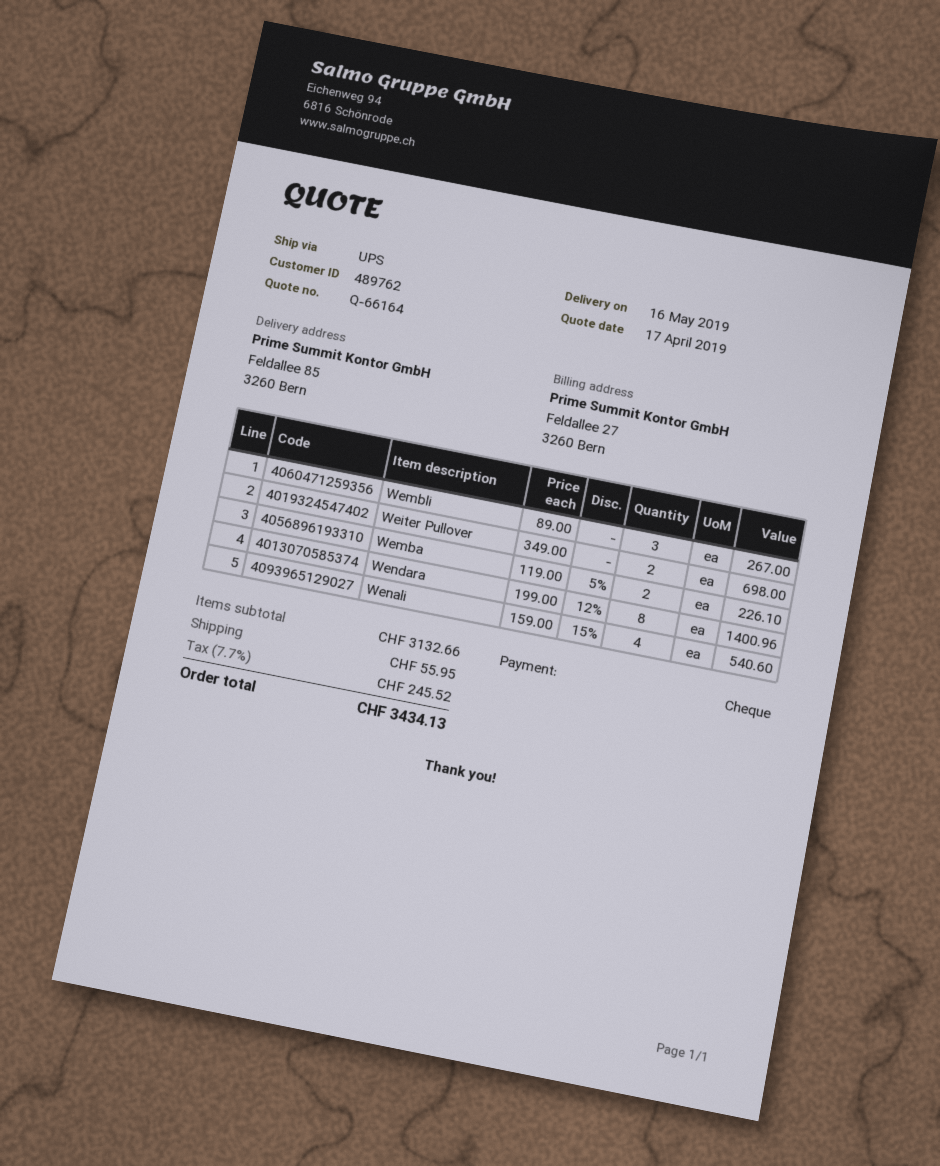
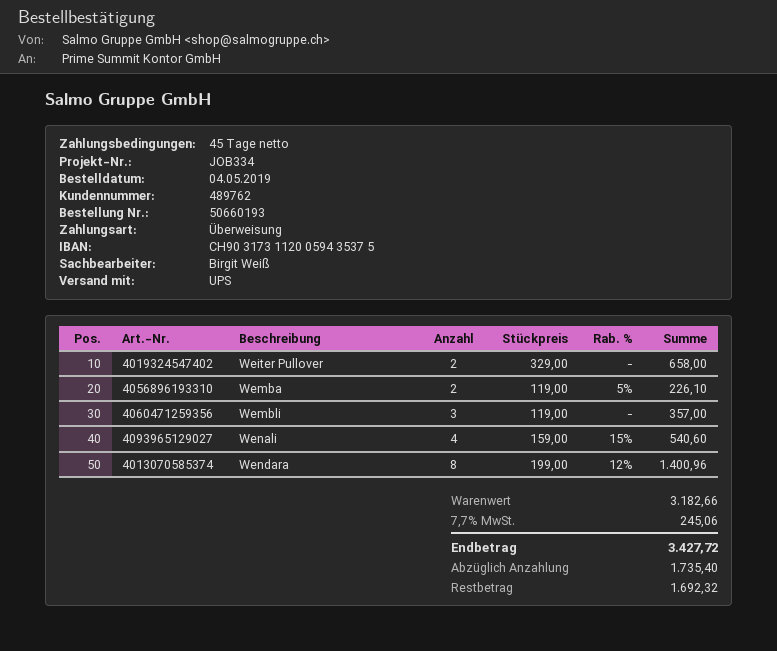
payment method: cheque -> bank transfer
Wembli: 3 x 89.00 = 267.00 -> 3 x 119.00 = 357.00
Weiter Pullover: 2 x 349.00 = 698.00 -> 2 x 329.00 = 658.00
subtotal: 3132.66 -> 3182.66
shipping: 55.95 -> none
tax: 7.7% = 245.52 -> 7.7% = 245.06
total: 3434.13 -> 3427.72

